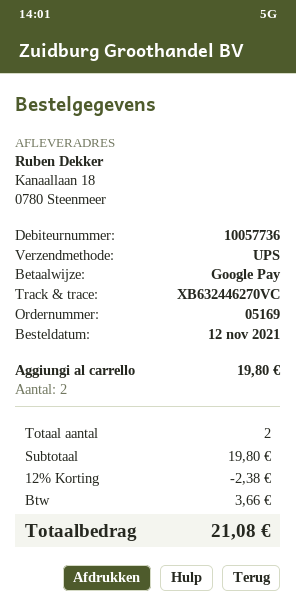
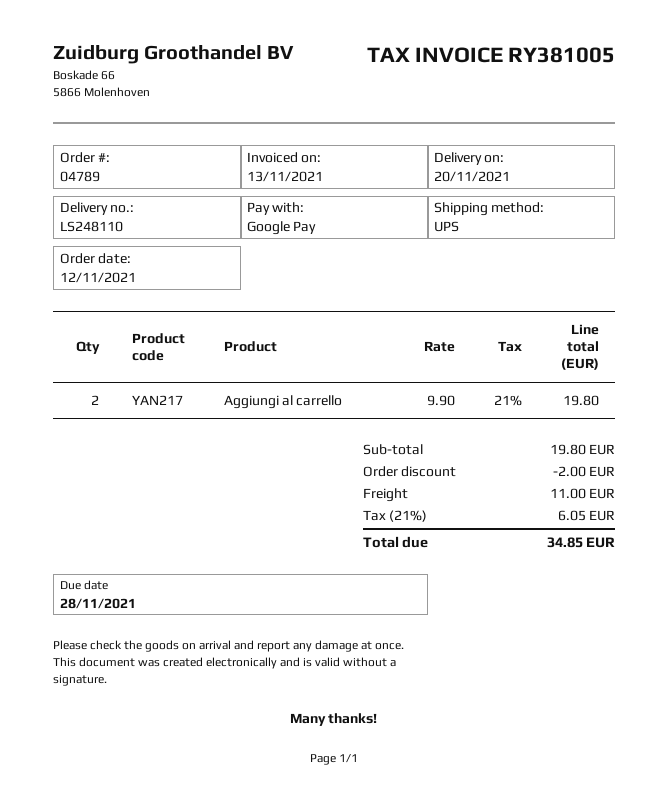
order number: 05169 -> 04789
discount: 2.38 -> 2.00
shipping: none -> 11.00
tax: 3.66 -> 6.05
total: 21.08 -> 34.85

